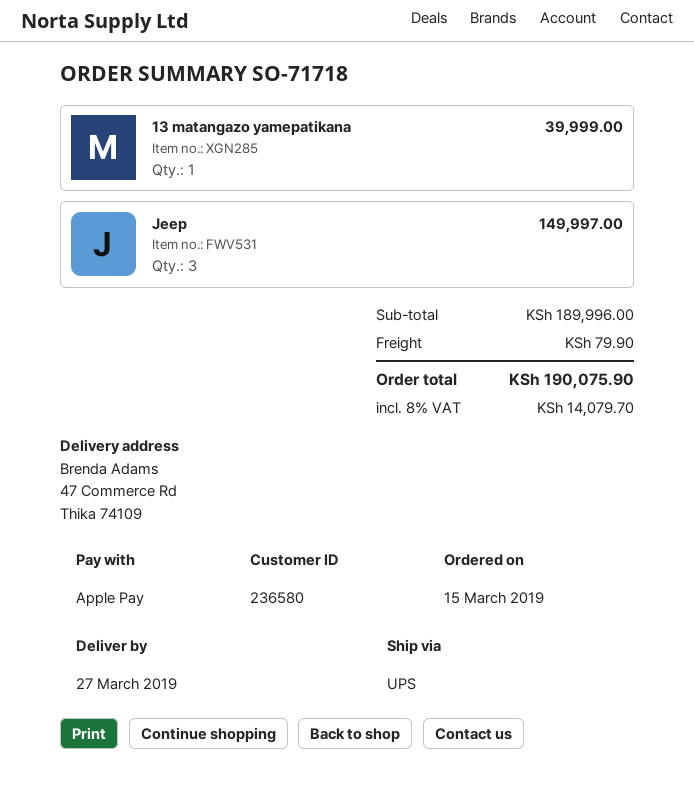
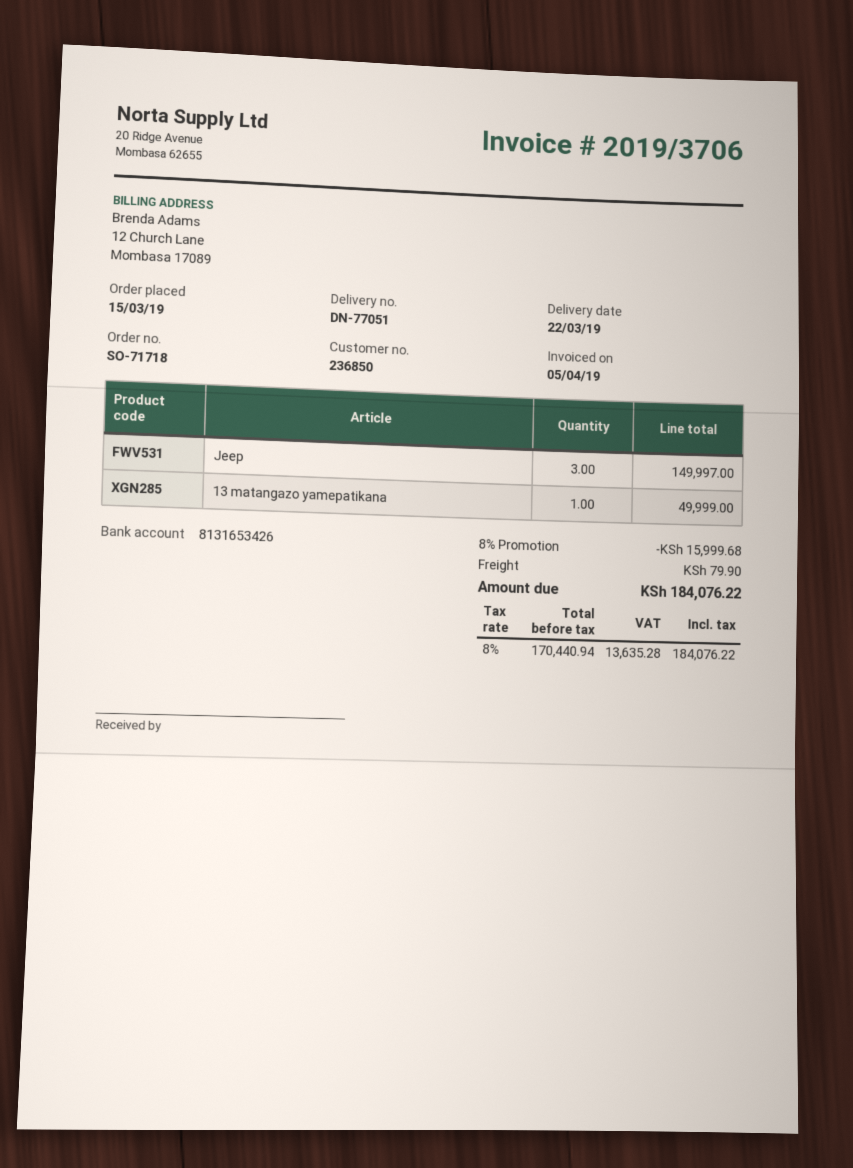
delivery date: 2019-03-27 -> 2019-03-22
customer number: 236580 -> 236850
13 matangazo yamepatikana: 1 for 39999.00 -> 1 for 49999.00
discount: none -> 8% = 15999.68
tax: 8% = 14079.70 -> 8% = 13635.28
total: 190075.90 -> 184076.22

